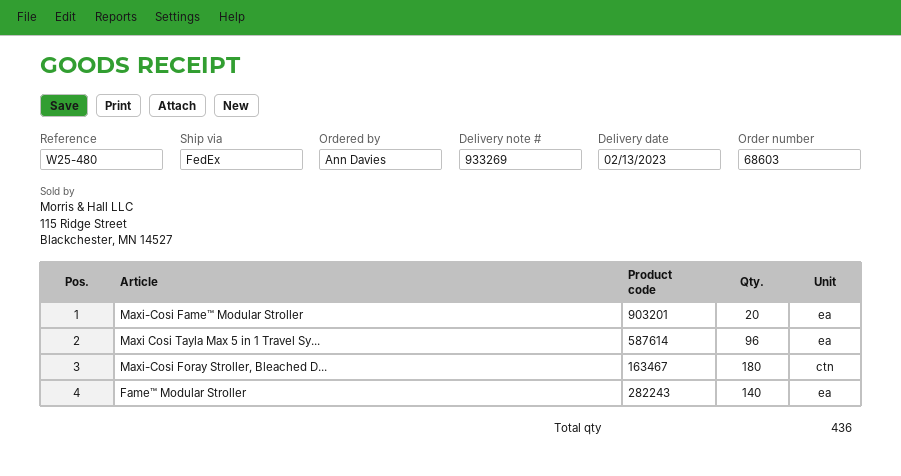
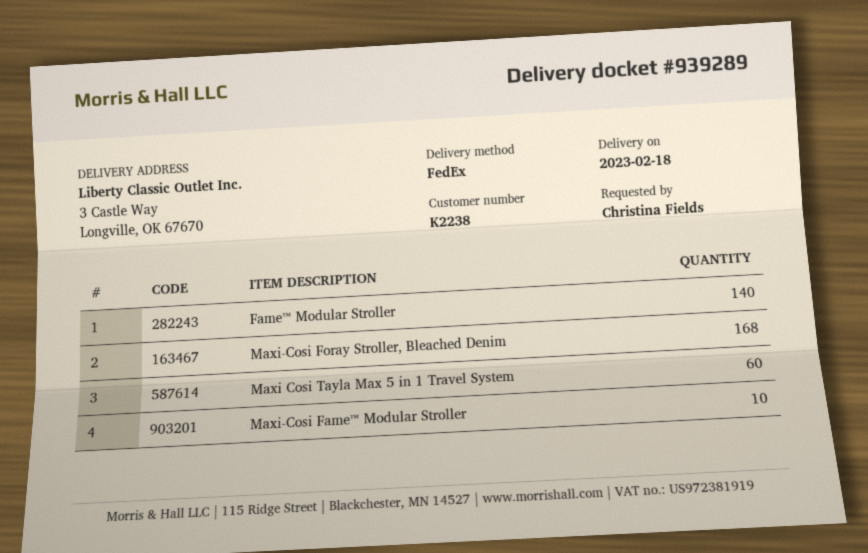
delivery note number: 933269 -> 939289
delivery date: 2023-02-13 -> 2023-02-18
ordered by: Ann Davies -> Christina Fields
Maxi-Cosi Fame™ Modular Stroller: 20 -> 10
Maxi Cosi Tayla Max 5 in 1 Travel Sy...: 96 -> 60
Maxi-Cosi Foray Stroller, Bleached D...: 180 -> 168

